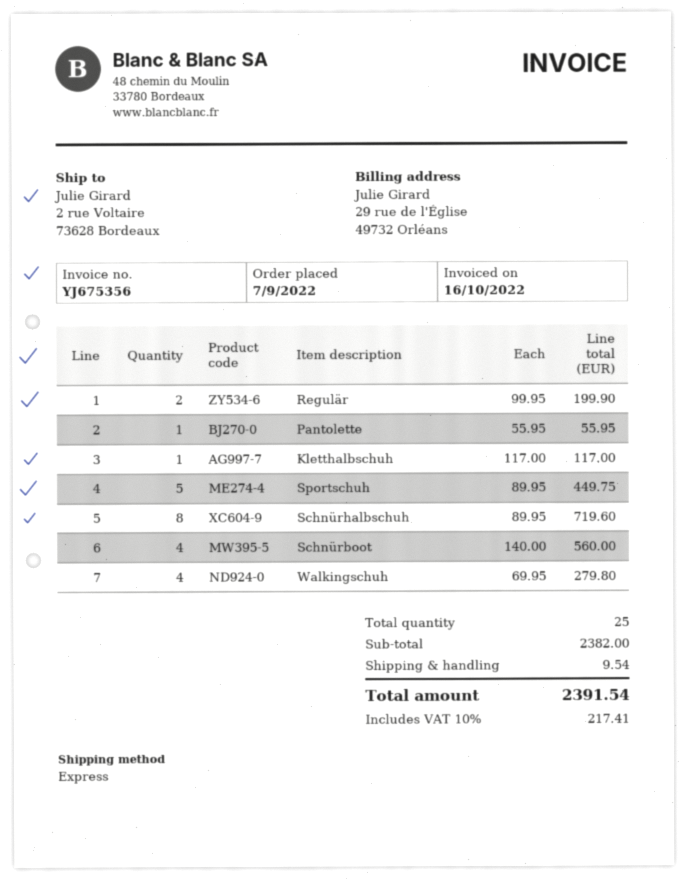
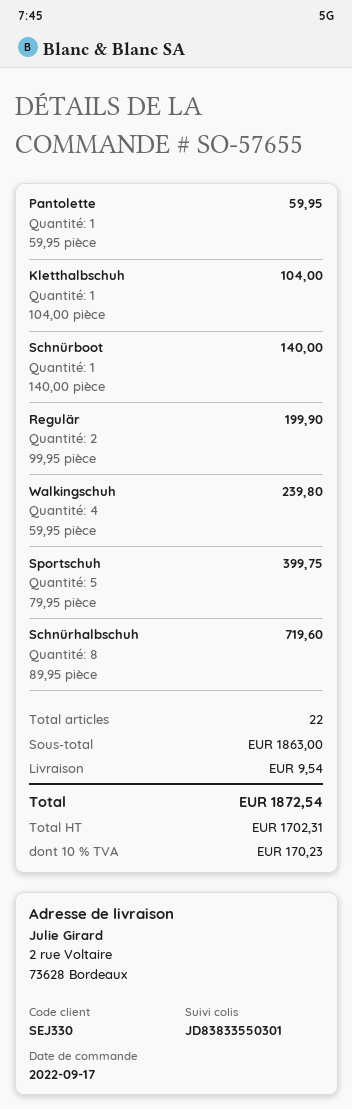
order date: 2022-09-07 -> 2022-09-17
Pantolette: 1 x 55.95 = 55.95 -> 1 x 59.95 = 59.95
Kletthalbschuh: 1 x 117.00 = 117.00 -> 1 x 104.00 = 104.00
Sportschuh: 5 x 89.95 = 449.75 -> 5 x 79.95 = 399.75
Schnürboot: 4 x 140.00 = 560.00 -> 1 x 140.00 = 140.00
Walkingschuh: 4 x 69.95 = 279.80 -> 4 x 59.95 = 239.80
total quantity: 25 -> 22
subtotal: 2382.00 -> 1863.00
tax: 10% = 217.41 -> 10% = 170.23
total: 2391.54 -> 1872.54

